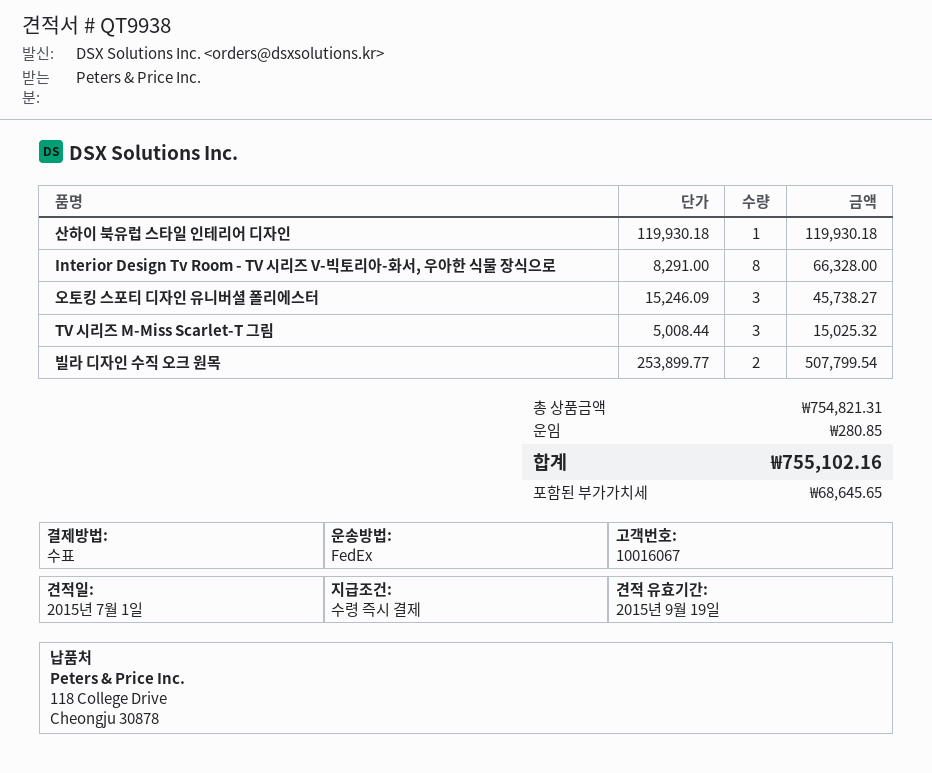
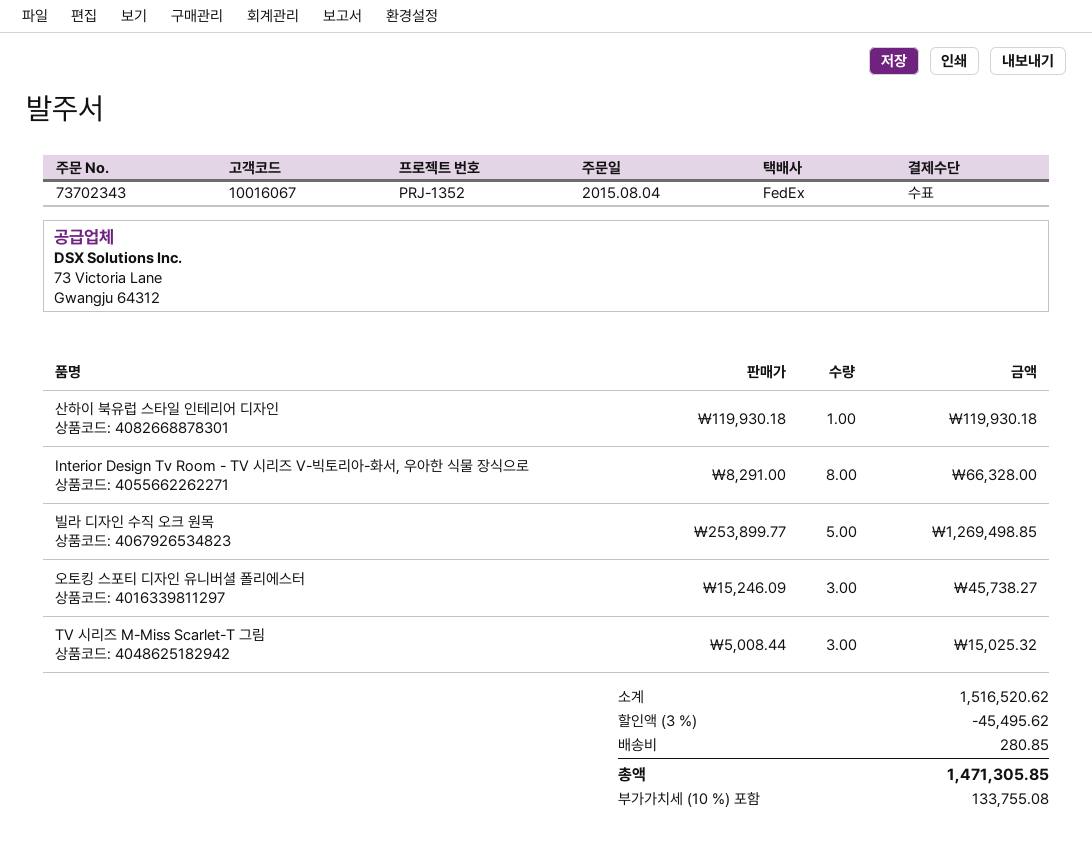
빌라 디자인 수직 오크 원목: 2 x 253899.77 = 507799.54 -> 5 x 253899.77 = 1269498.85
subtotal: 754821.31 -> 1516520.62
discount: none -> 3% = 45495.62
tax: 68645.65 -> 133755.08
total: 755102.16 -> 1471305.85

